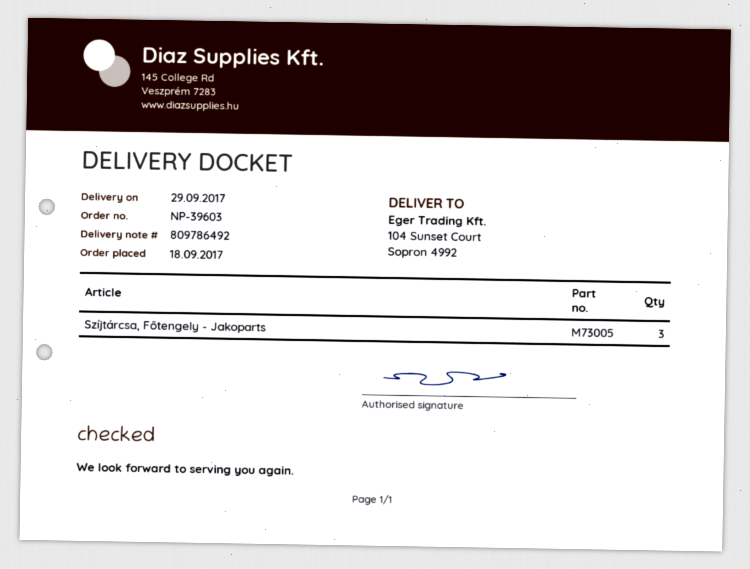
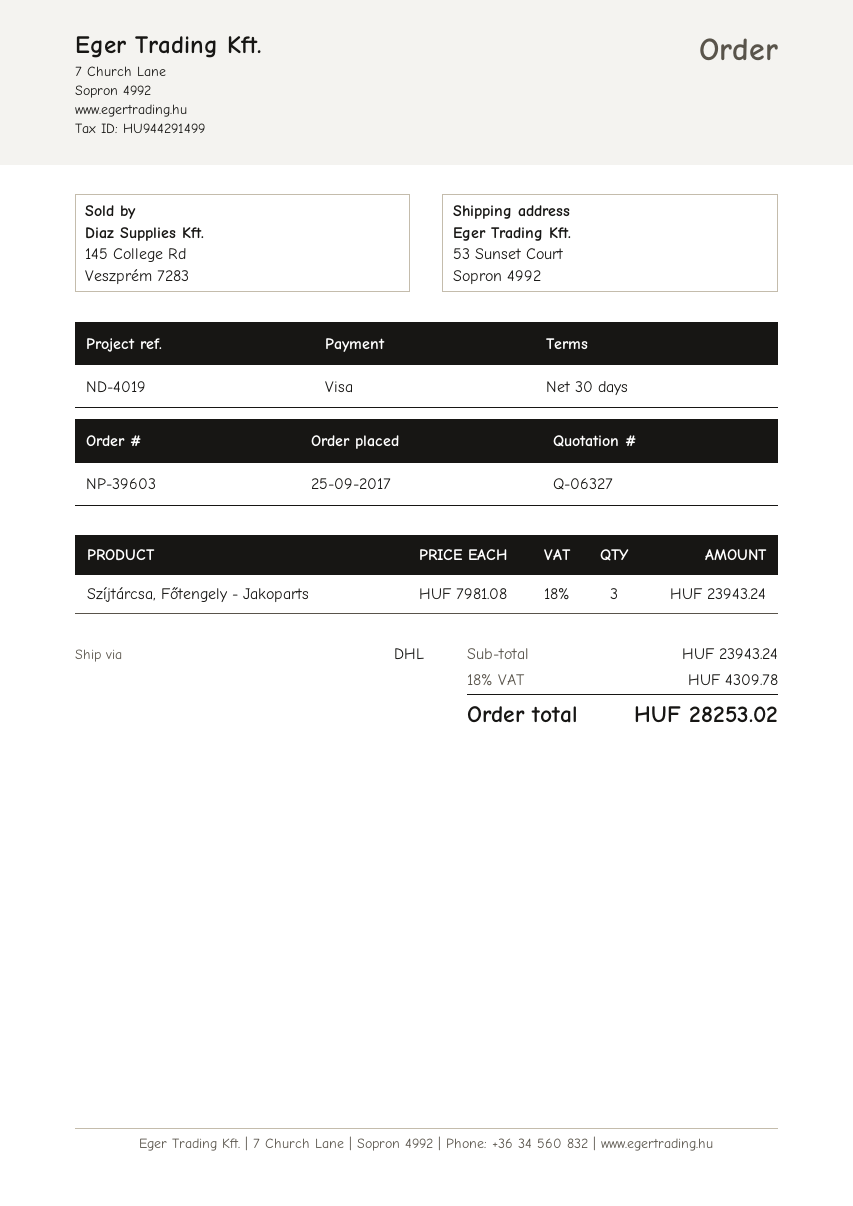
order date: 2017-09-18 -> 2017-09-25
ship to: 104 Sunset Court, Sopron 4992 -> 53 Sunset Court, Sopron 4992

